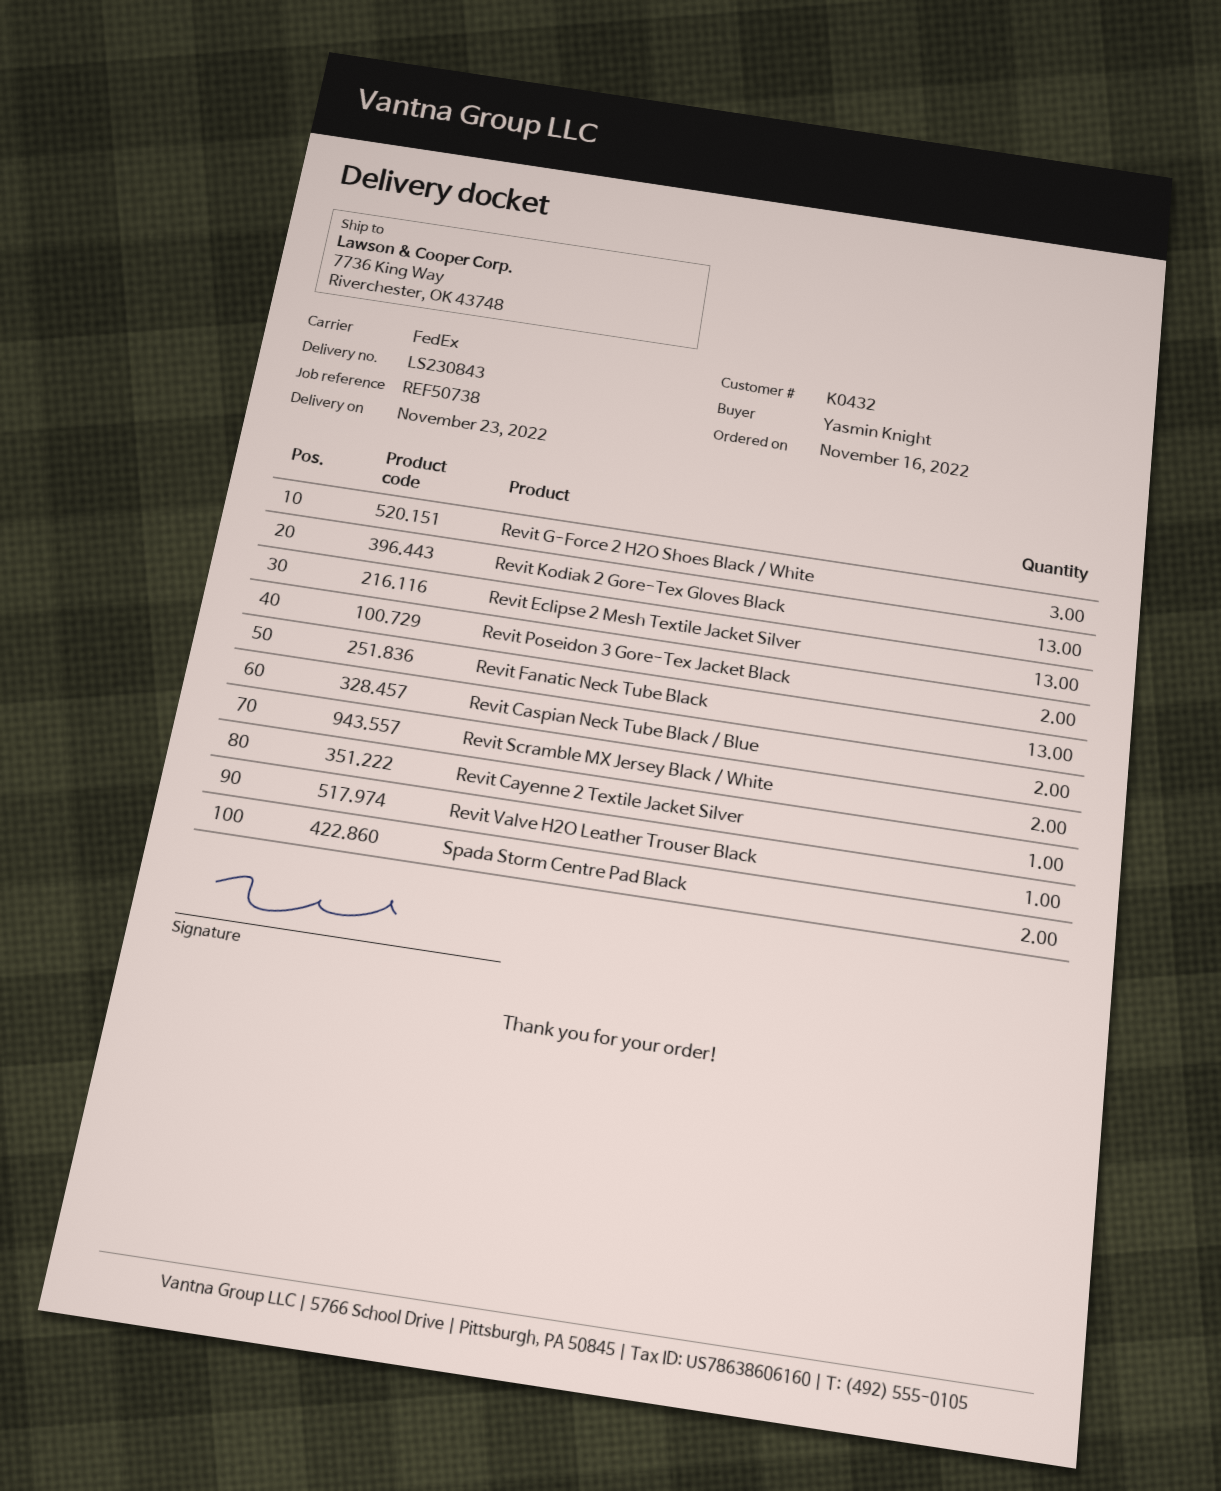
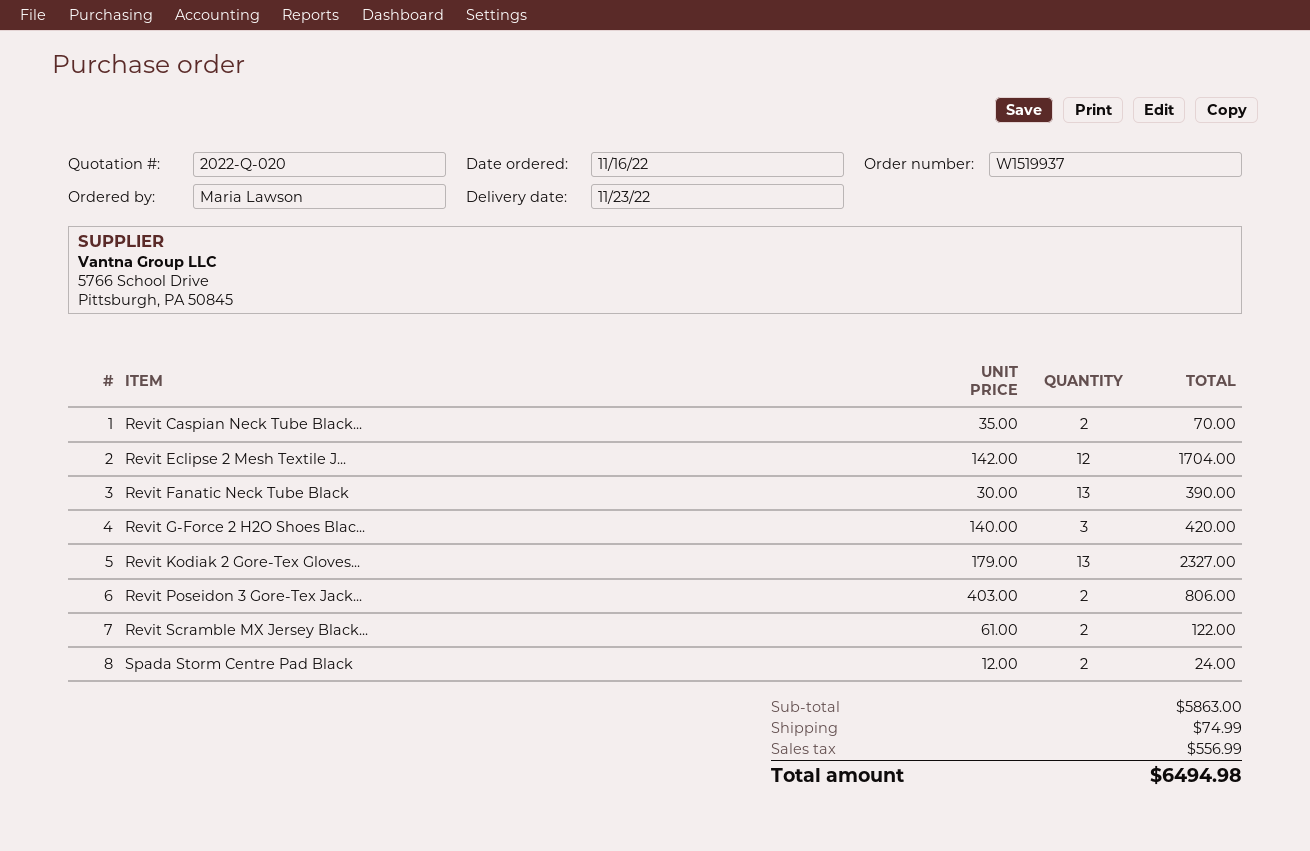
ordered by: Yasmin Knight -> Maria Lawson
Revit Eclipse 2 Mesh Textile Jacket Silver: 13 -> 12
Revit Cayenne 2 Textile Jacket Silver: 1 -> none
Revit Valve H2O Leather Trouser Black: 1 -> none

